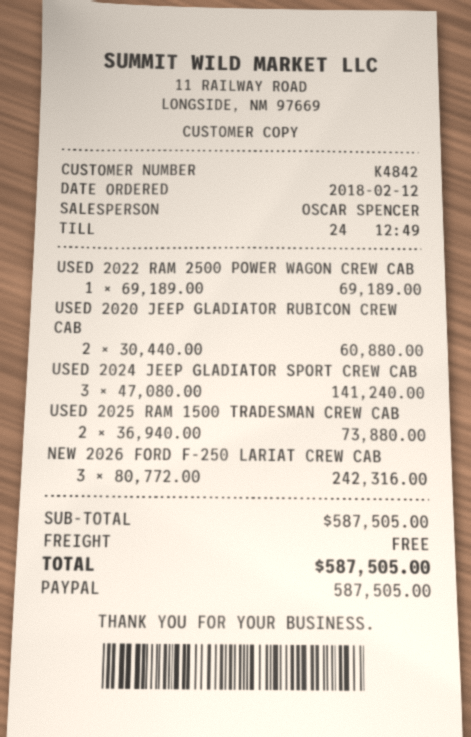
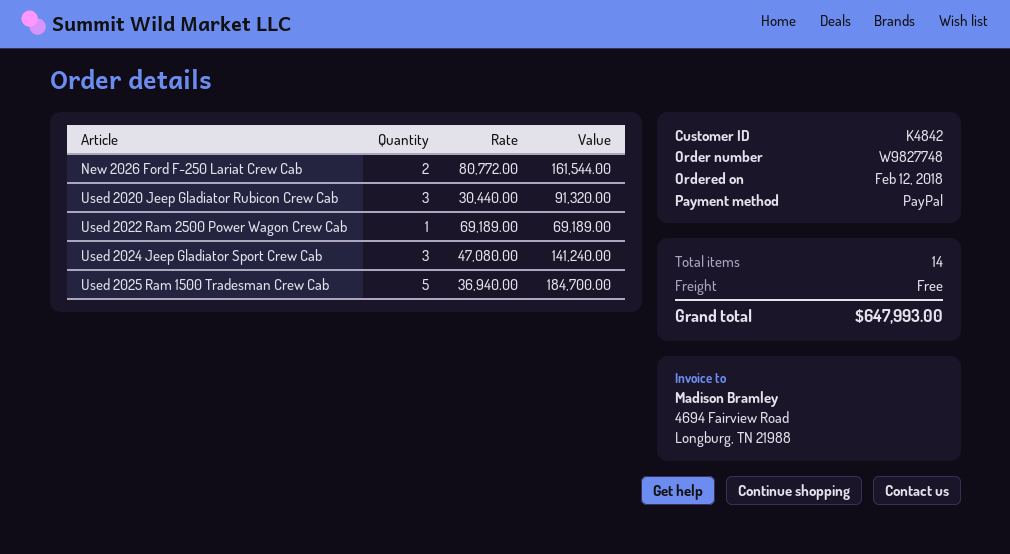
USED 2020 JEEP GLADIATOR RUBICON CREW CAB: 2 x 30440.00 = 60880.00 -> 3 x 30440.00 = 91320.00
USED 2025 RAM 1500 TRADESMAN CREW CAB: 2 x 36940.00 = 73880.00 -> 5 x 36940.00 = 184700.00
NEW 2026 FORD F-250 LARIAT CREW CAB: 3 x 80772.00 = 242316.00 -> 2 x 80772.00 = 161544.00
total: 587505.00 -> 647993.00

